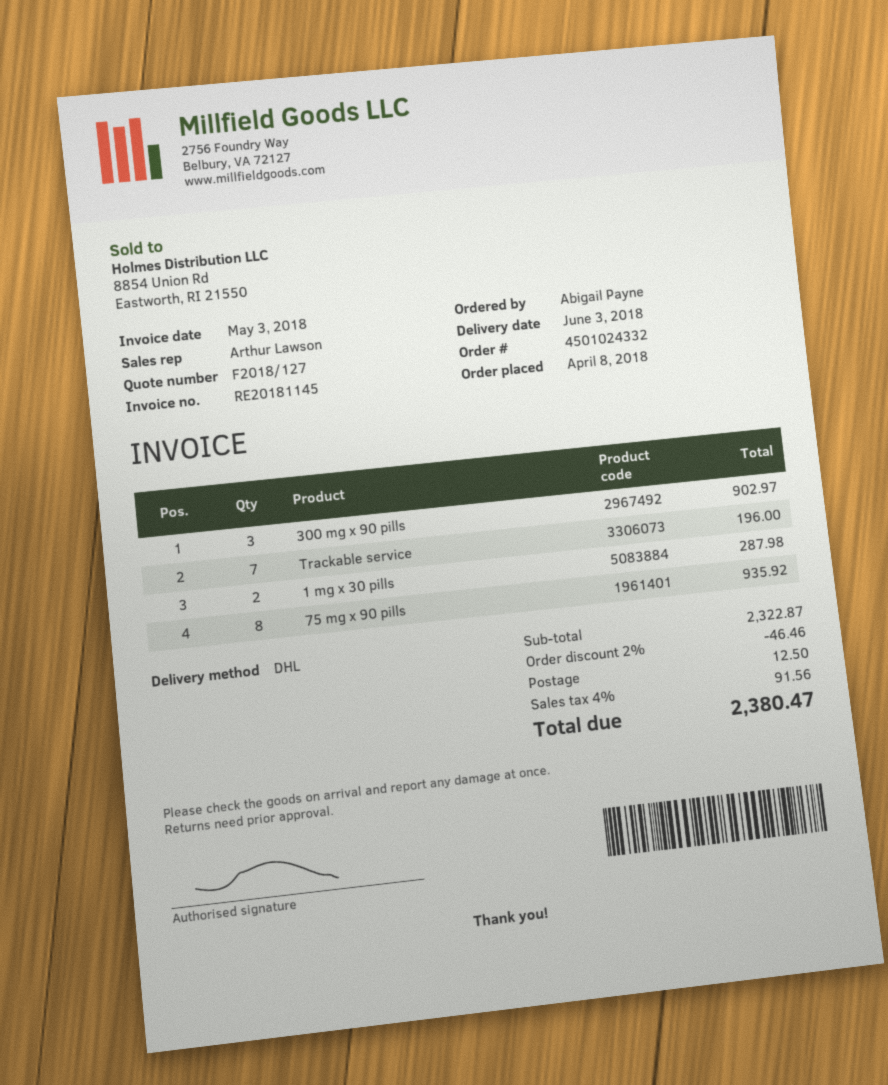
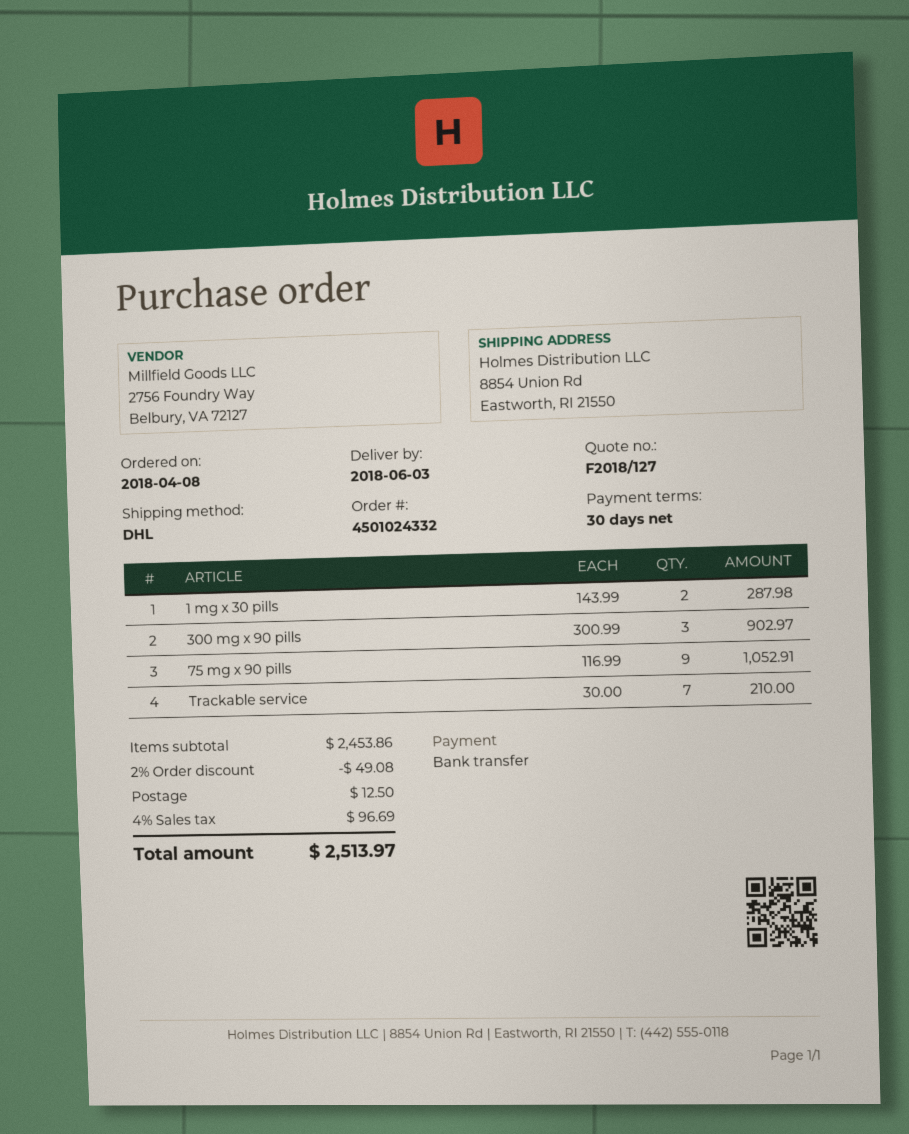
Trackable service: 7 for 196.00 -> 7 for 210.00
75 mg x 90 pills: 8 for 935.92 -> 9 for 1052.91
subtotal: 2322.87 -> 2453.86
discount: 2% = 46.46 -> 2% = 49.08
tax: 4% = 91.56 -> 4% = 96.69
total: 2380.47 -> 2513.97

